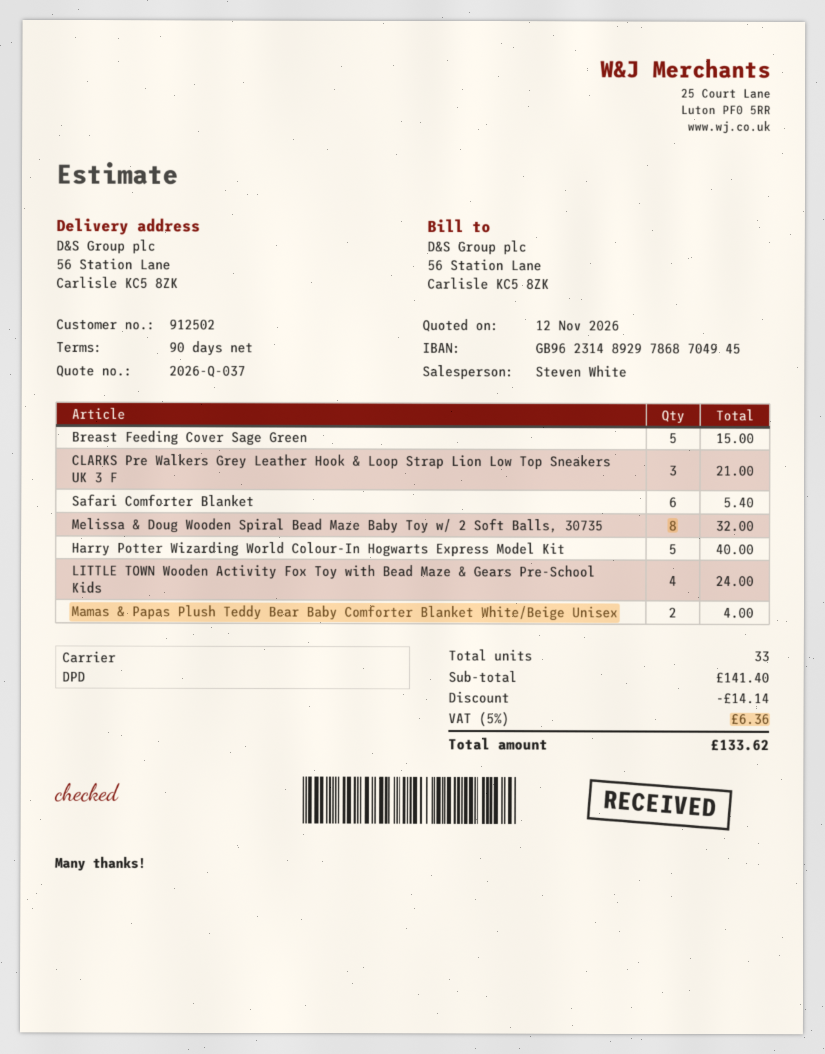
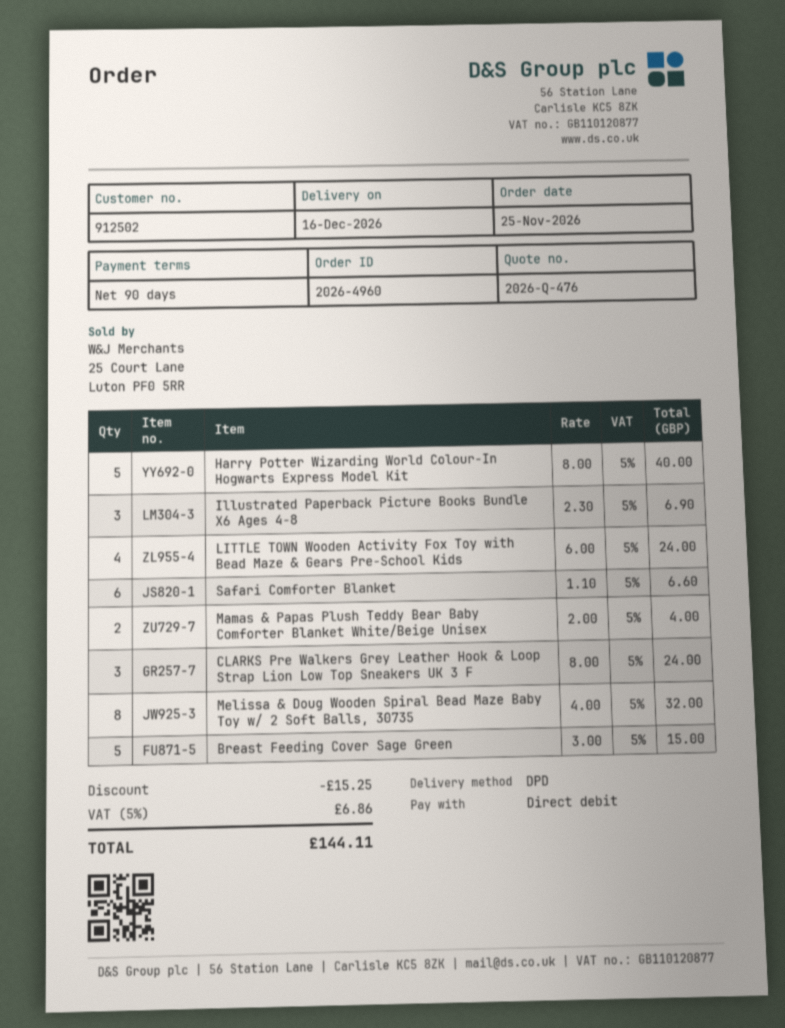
quote number: 2026-Q-037 -> 2026-Q-476
CLARKS Pre Walkers Grey Leather Hook & Loop Strap Lion Low Top Sneakers UK 3 F: 3 for 21.00 -> 3 for 24.00
Safari Comforter Blanket: 6 for 5.40 -> 6 for 6.60
Illustrated Paperback Picture Books Bundle X6 Ages 4-8: none -> 3 for 6.90
discount: 14.14 -> 15.25
tax: 5% = 6.36 -> 5% = 6.86
total: 133.62 -> 144.11

